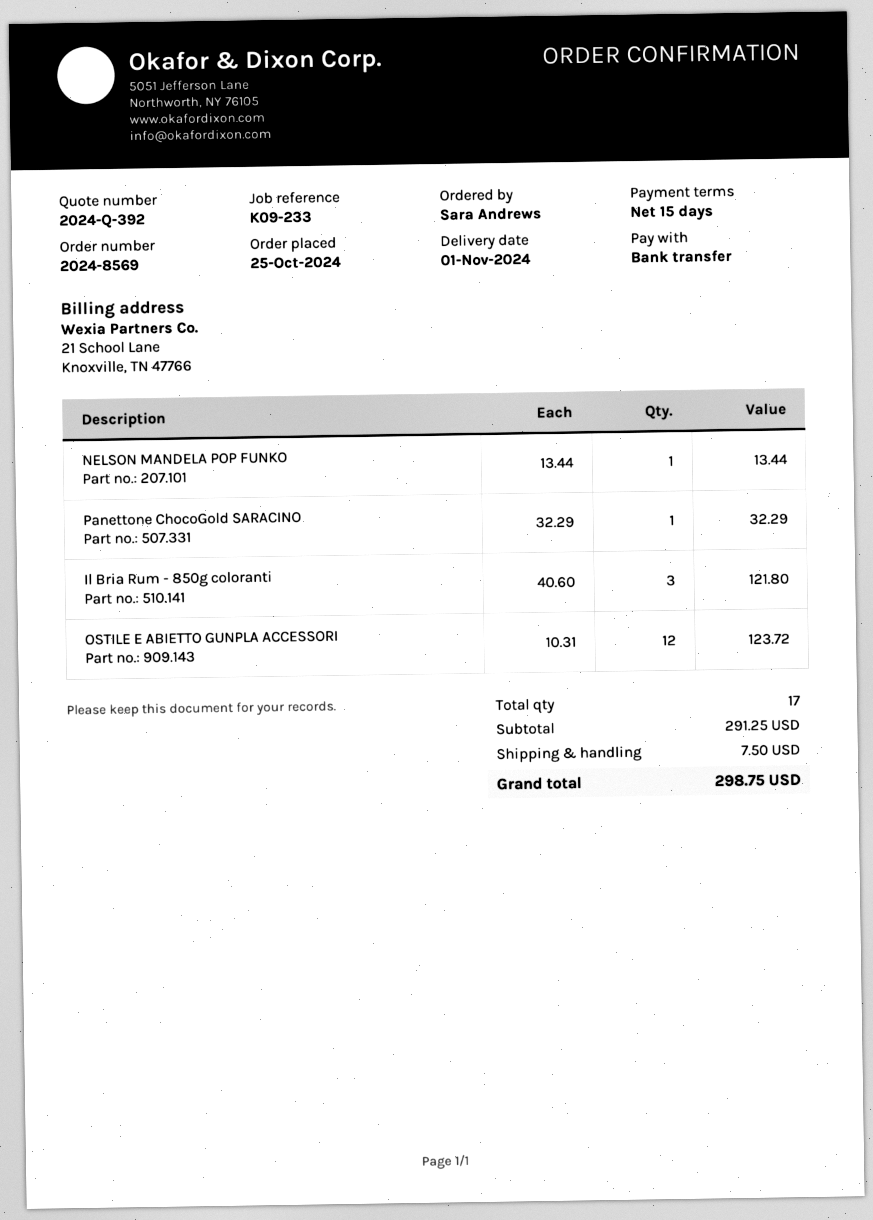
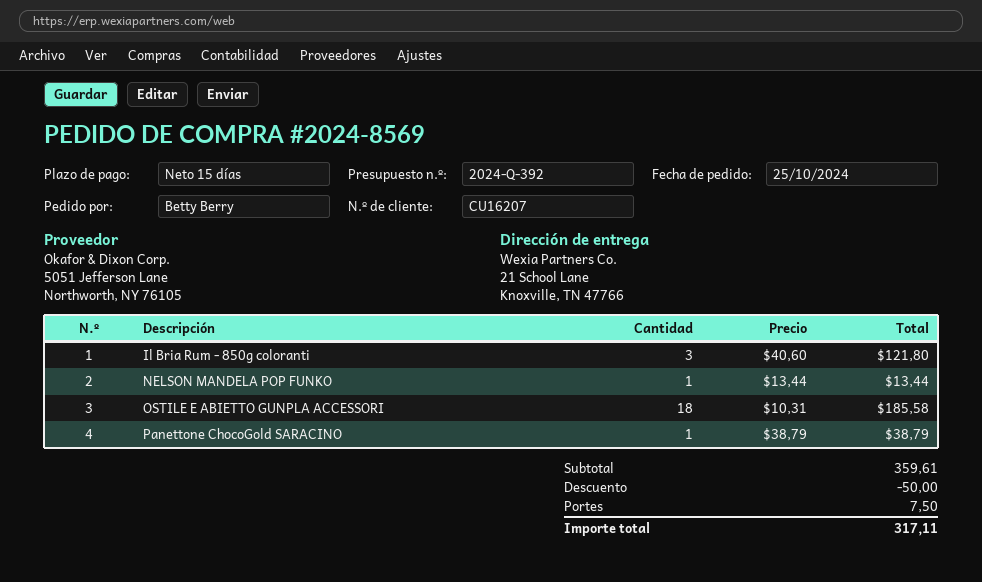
ordered by: Sara Andrews -> Betty Berry
Panettone ChocoGold SARACINO: 1 x 32.29 = 32.29 -> 1 x 38.79 = 38.79
OSTILE E ABIETTO GUNPLA ACCESSORI: 12 x 10.31 = 123.72 -> 18 x 10.31 = 185.58
subtotal: 291.25 -> 359.61
discount: none -> 50.00
total: 298.75 -> 317.11

